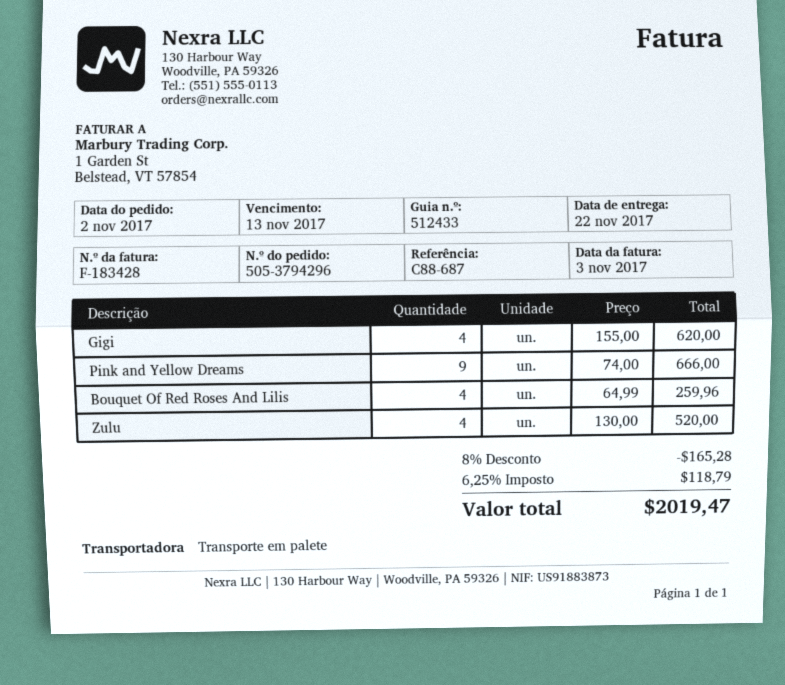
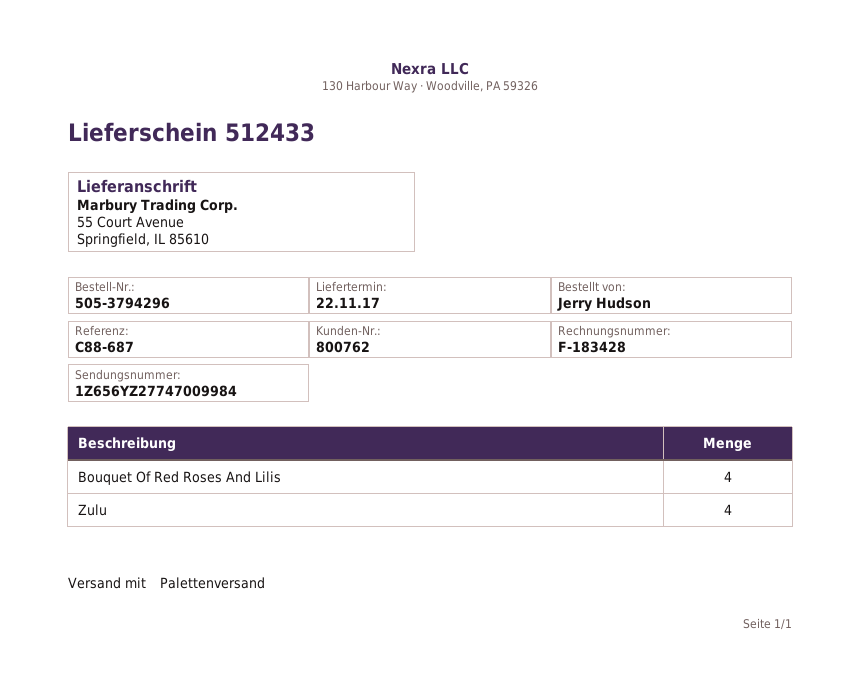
Gigi: 4 -> none
Pink and Yellow Dreams: 9 -> none

